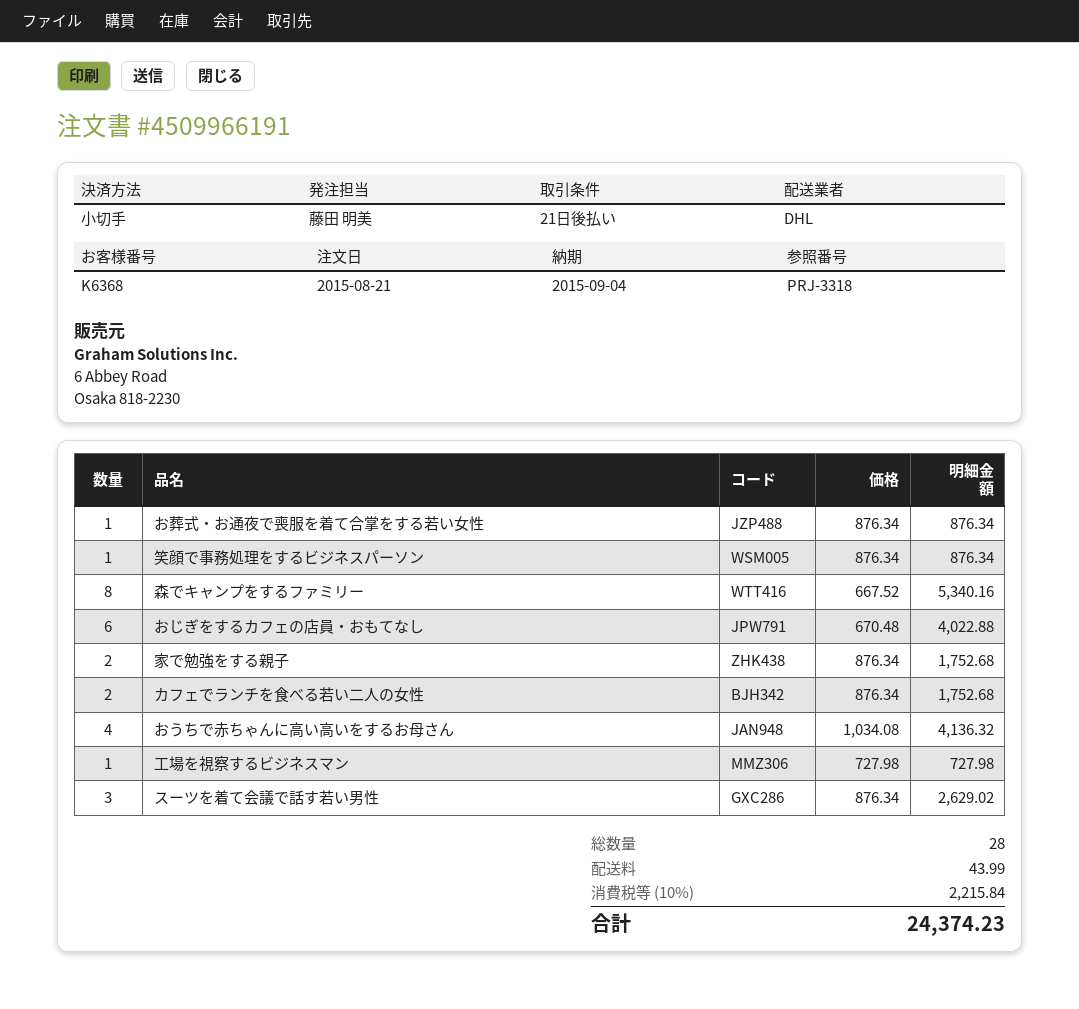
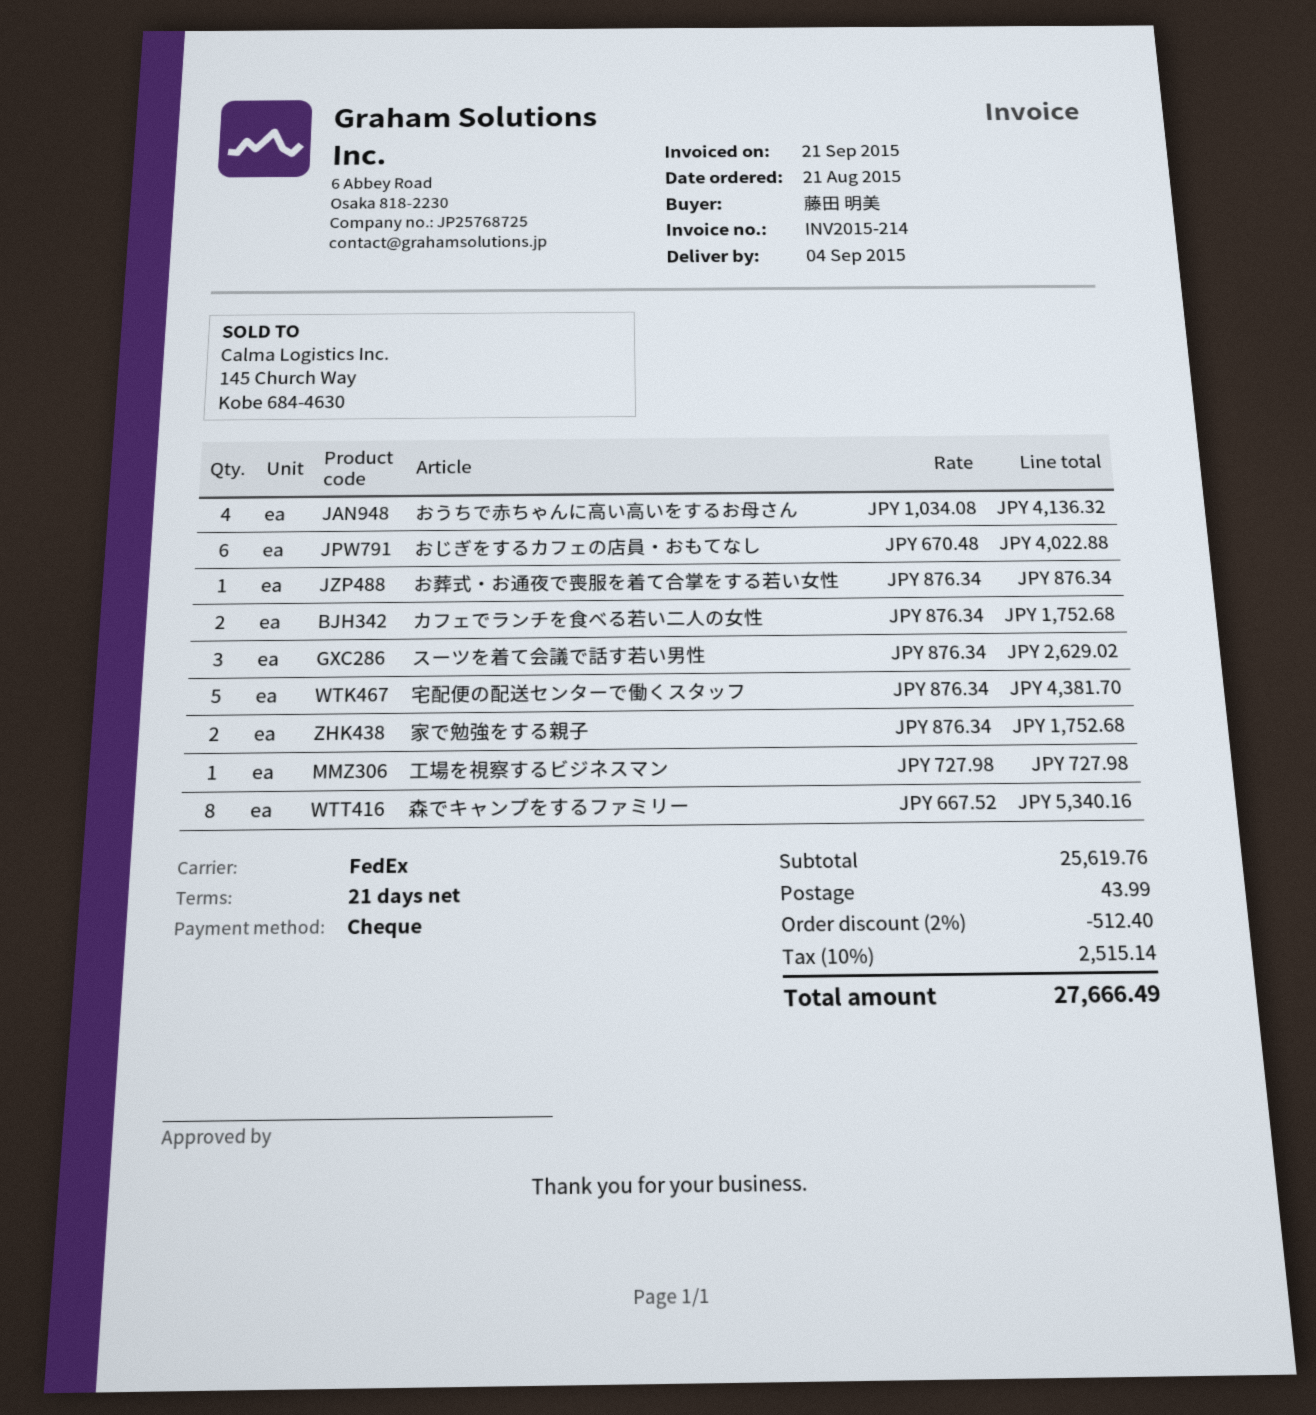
shipping method: DHL -> FedEx
笑顔で事務処理をするビジネスパーソン: 1 x 876.34 = 876.34 -> none
宅配便の配送センターで働くスタッフ: none -> 5 x 876.34 = 4381.70
discount: none -> 2% = 512.40
tax: 10% = 2215.84 -> 10% = 2515.14
total: 24374.23 -> 27666.49

